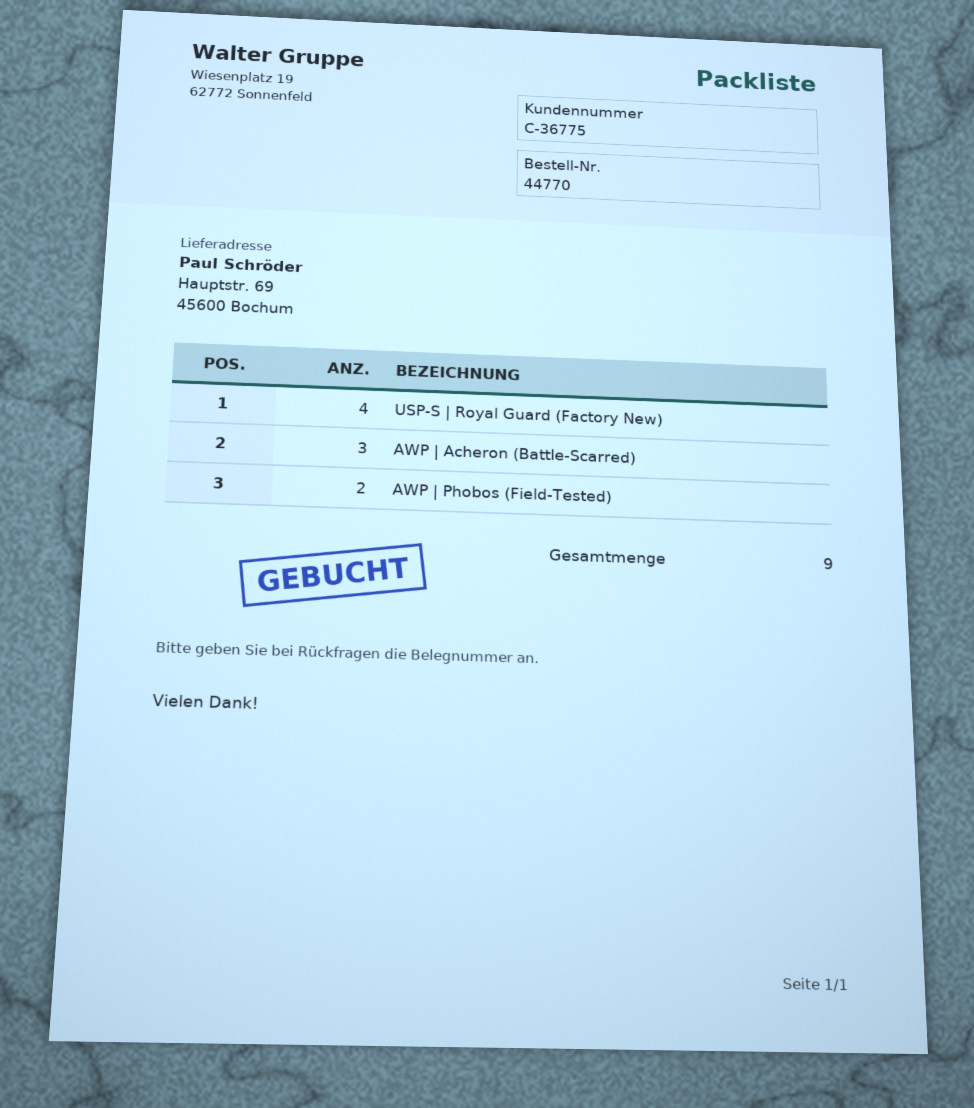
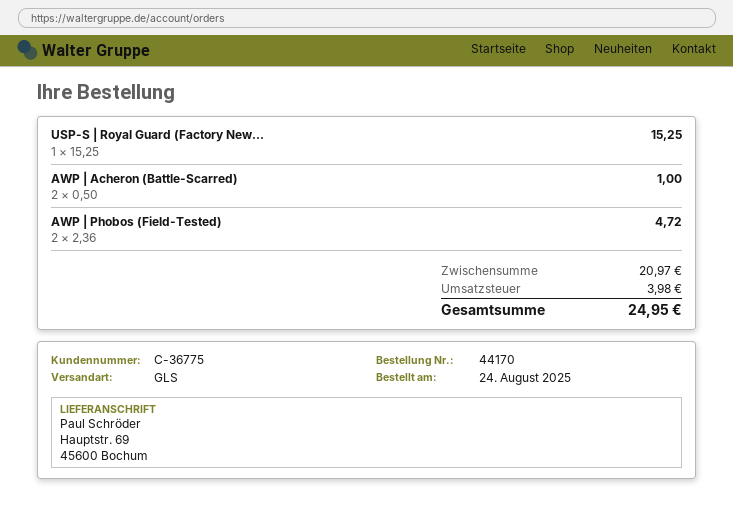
order number: 44770 -> 44170
USP-S | Royal Guard (Factory New): 4 -> 1
AWP | Acheron (Battle-Scarred): 3 -> 2

